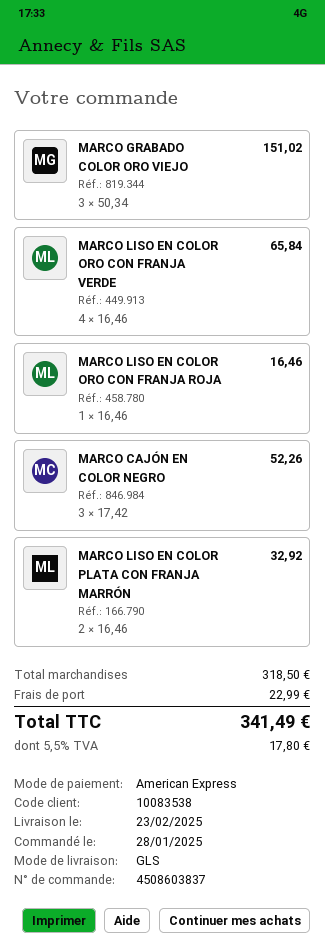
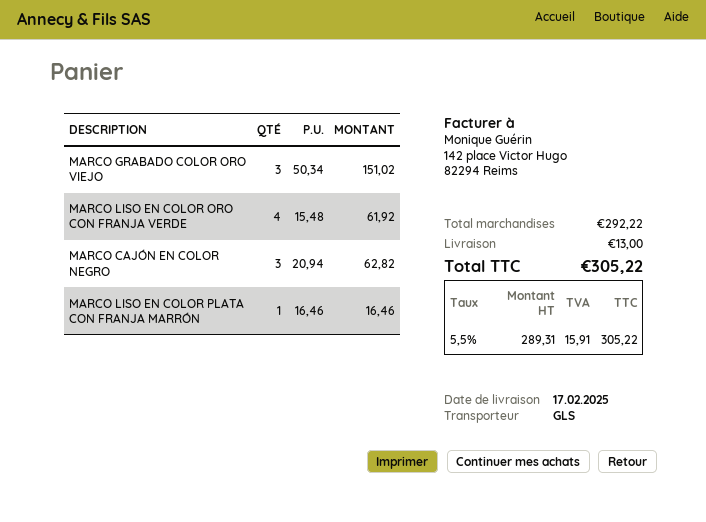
delivery date: 2025-02-23 -> 2025-02-17
MARCO LISO EN COLOR ORO CON FRANJA VERDE: 4 x 16.46 = 65.84 -> 4 x 15.48 = 61.92
MARCO LISO EN COLOR ORO CON FRANJA ROJA: 1 x 16.46 = 16.46 -> none
MARCO CAJÓN EN COLOR NEGRO: 3 x 17.42 = 52.26 -> 3 x 20.94 = 62.82
MARCO LISO EN COLOR PLATA CON FRANJA MARRÓN: 2 x 16.46 = 32.92 -> 1 x 16.46 = 16.46
subtotal: 318.50 -> 292.22
shipping: 22.99 -> 13.00
tax: 5.5% = 17.80 -> 5.5% = 15.91
total: 341.49 -> 305.22

